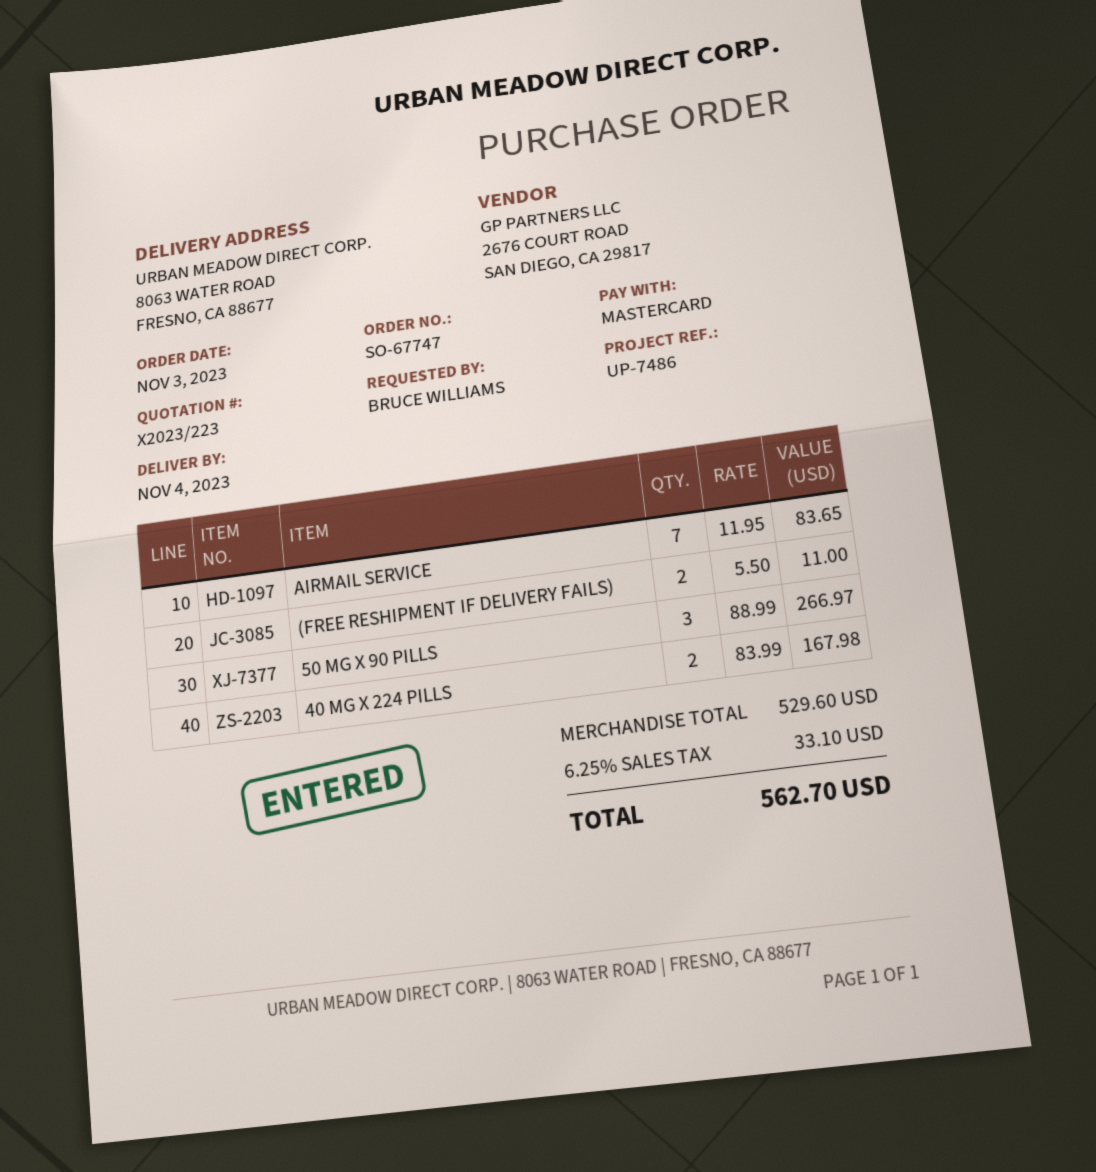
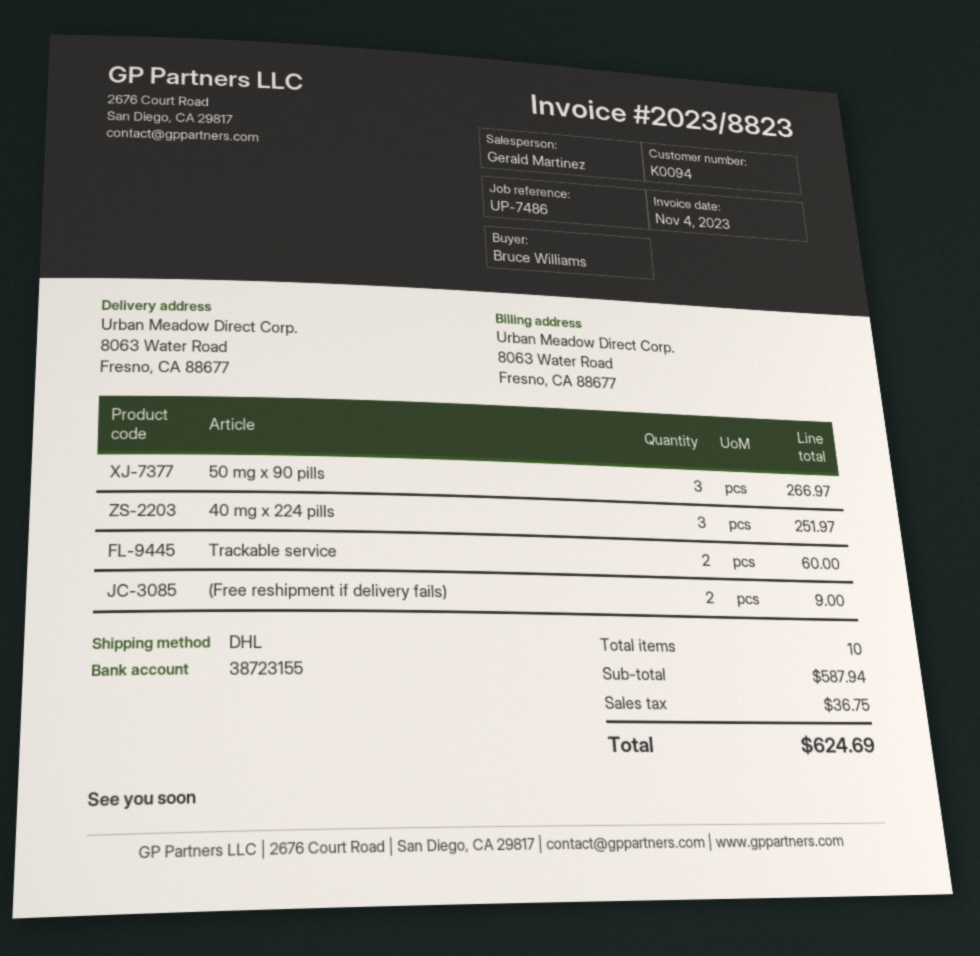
AIRMAIL SERVICE: 7 for 83.65 -> none
(FREE RESHIPMENT IF DELIVERY FAILS): 2 for 11.00 -> 2 for 9.00
40 MG X 224 PILLS: 2 for 167.98 -> 3 for 251.97
Trackable service: none -> 2 for 60.00
subtotal: 529.60 -> 587.94
tax: 33.10 -> 36.75
total: 562.70 -> 624.69

